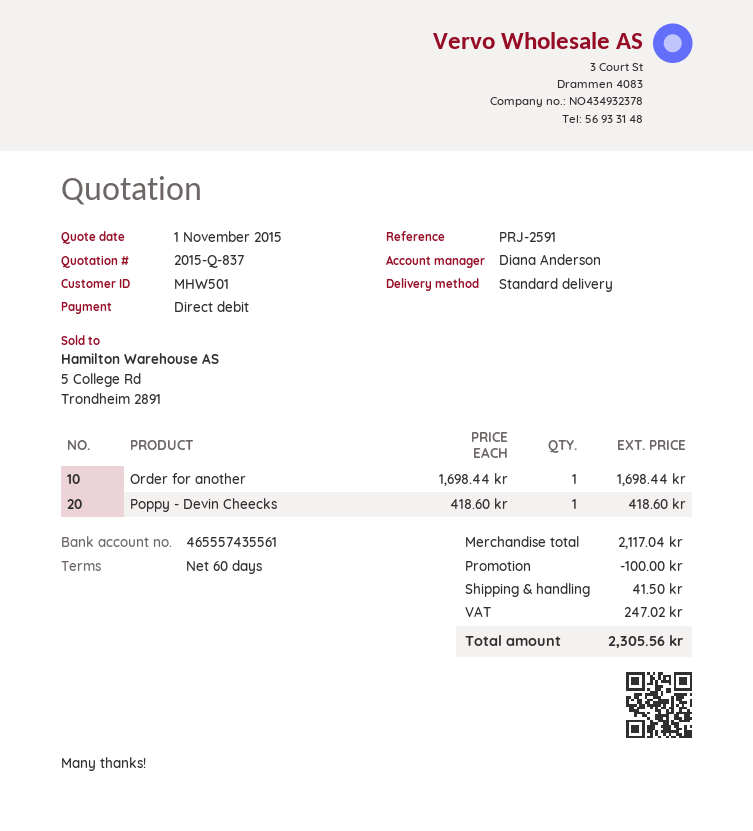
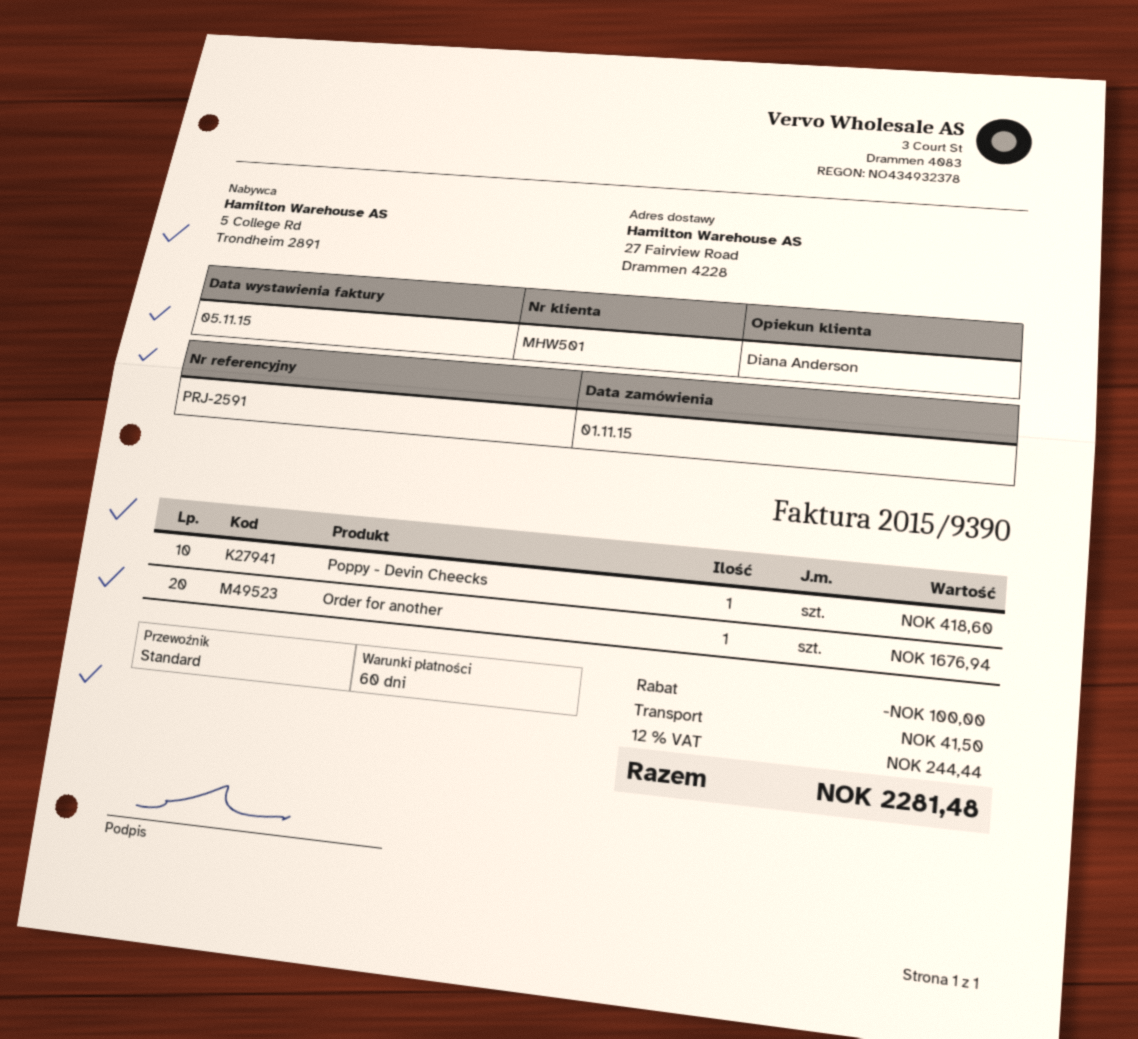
Order for another: 1 for 1698.44 -> 1 for 1676.94
tax: 247.02 -> 244.44
total: 2305.56 -> 2281.48

